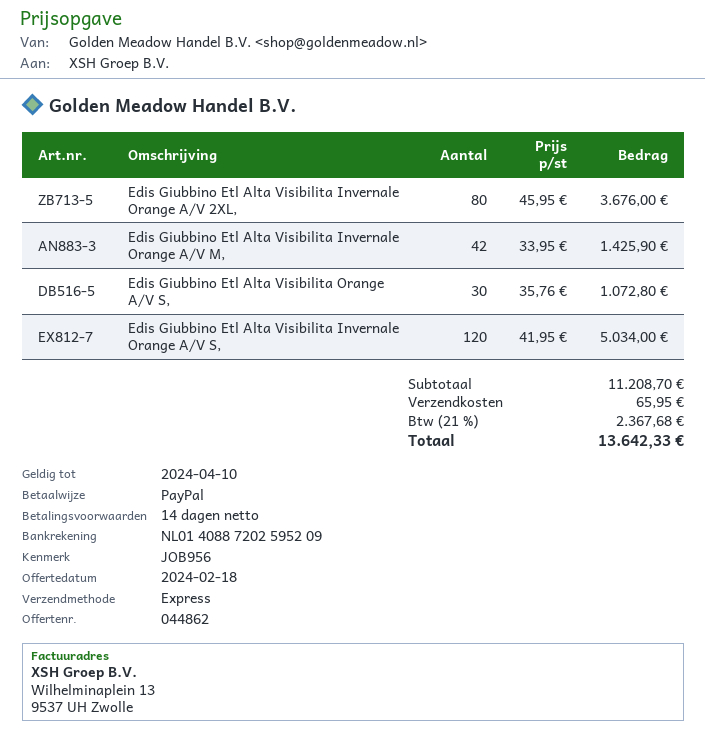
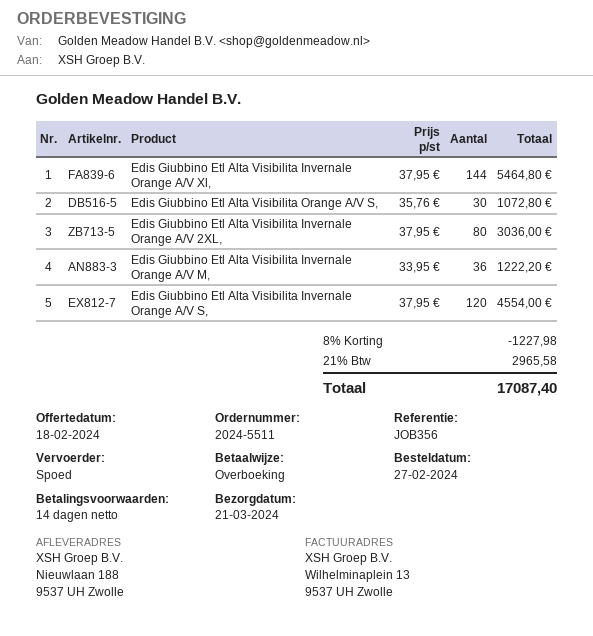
reference: JOB956 -> JOB356
payment method: PayPal -> bank transfer
Edis Giubbino Etl Alta Visibilita Invernale Orange A/V 2XL,: 80 x 45.95 = 3676.00 -> 80 x 37.95 = 3036.00
Edis Giubbino Etl Alta Visibilita Invernale Orange A/V M,: 42 x 33.95 = 1425.90 -> 36 x 33.95 = 1222.20
Edis Giubbino Etl Alta Visibilita Invernale Orange A/V S,: 120 x 41.95 = 5034.00 -> 120 x 37.95 = 4554.00
Edis Giubbino Etl Alta Visibilita Invernale Orange A/V Xl,: none -> 144 x 37.95 = 5464.80
discount: none -> 8% = 1227.98
shipping: 65.95 -> none
tax: 21% = 2367.68 -> 21% = 2965.58
total: 13642.33 -> 17087.40

